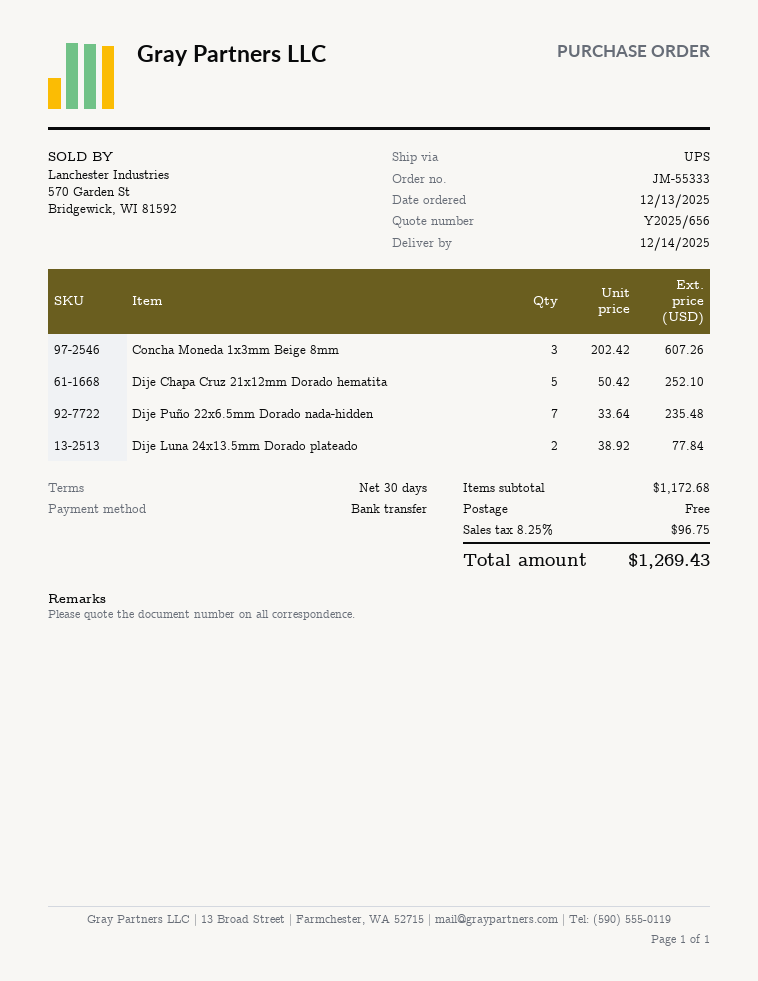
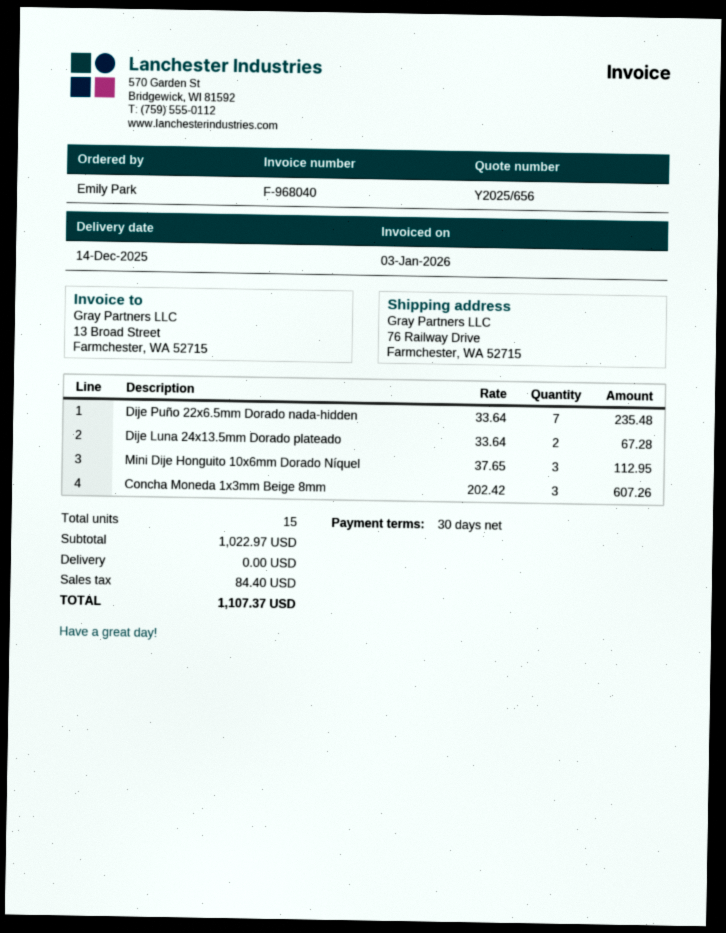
Dije Chapa Cruz 21x12mm Dorado hematita: 5 x 50.42 = 252.10 -> none
Dije Luna 24x13.5mm Dorado plateado: 2 x 38.92 = 77.84 -> 2 x 33.64 = 67.28
Mini Dije Honguito 10x6mm Dorado Níquel: none -> 3 x 37.65 = 112.95
subtotal: 1172.68 -> 1022.97
tax: 96.75 -> 84.40
total: 1269.43 -> 1107.37

